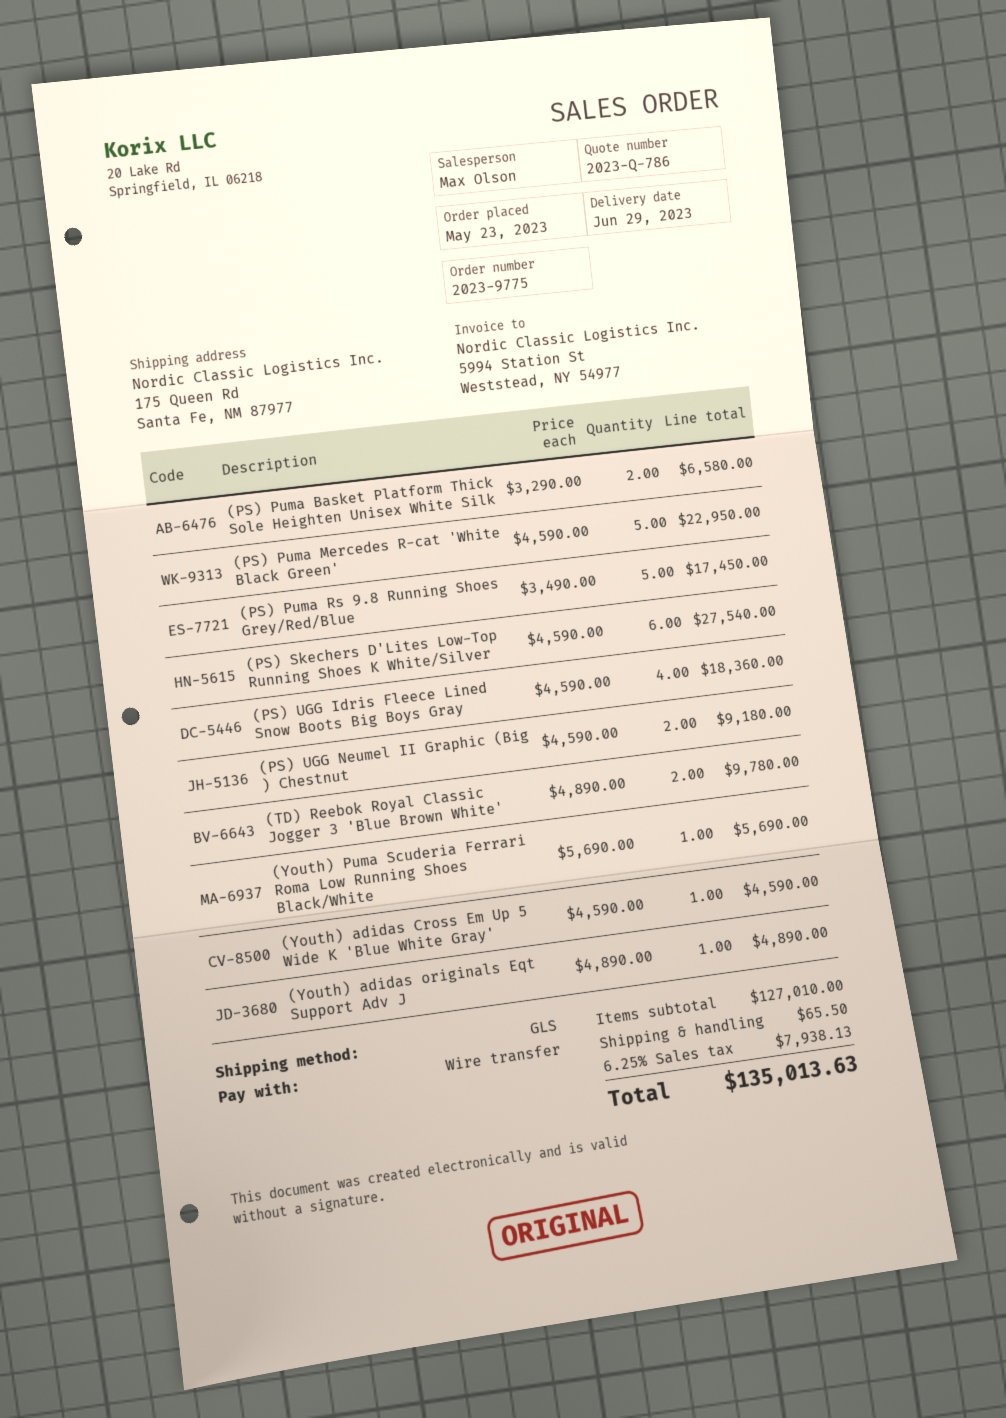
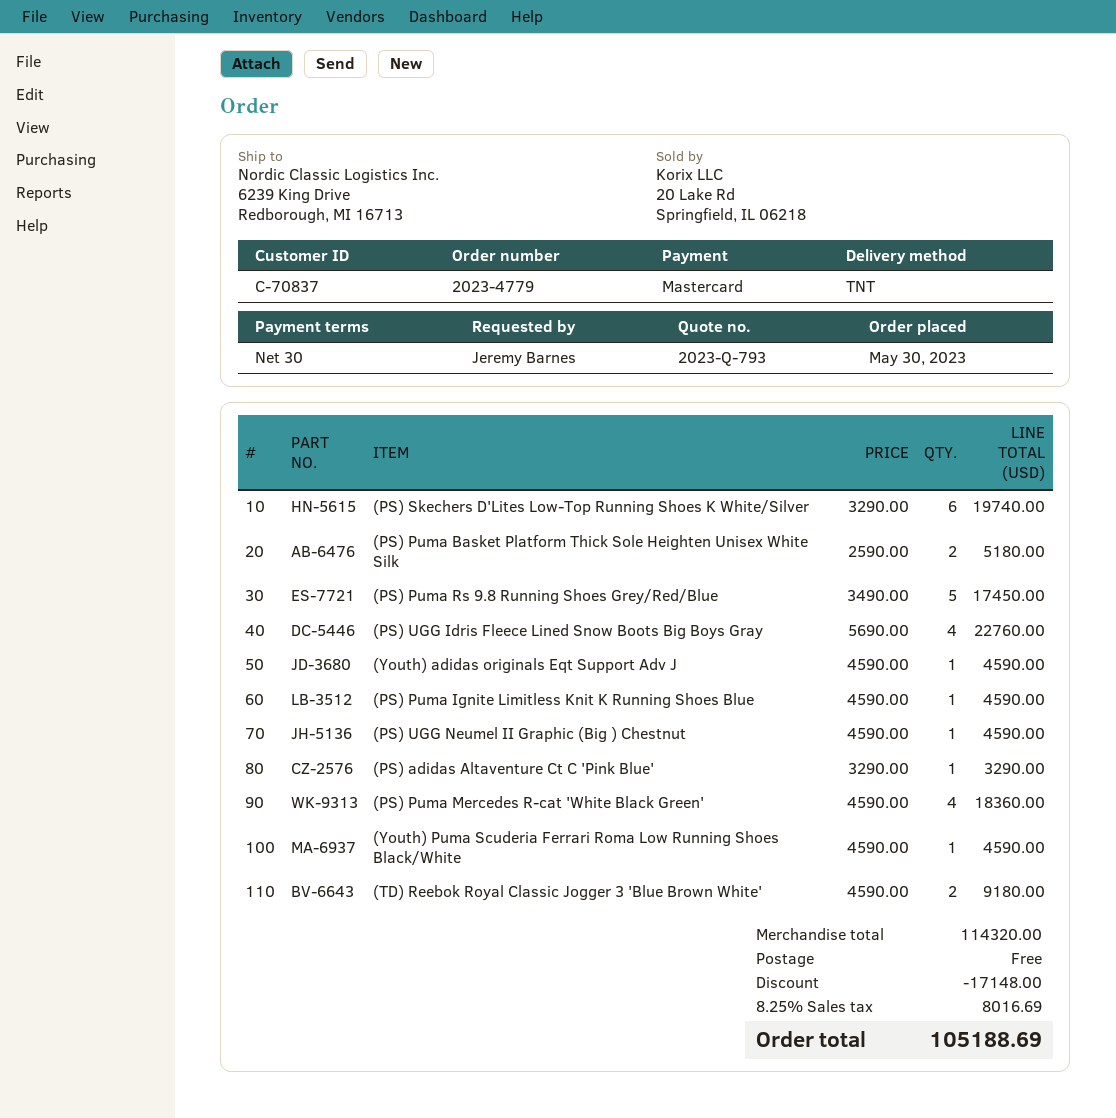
quote number: 2023-Q-786 -> 2023-Q-793
order number: 2023-9775 -> 2023-4779
order date: 2023-05-23 -> 2023-05-30
payment method: bank transfer -> Mastercard
shipping method: GLS -> TNT
ship to: 175 Queen Rd, Santa Fe, NM 87977 -> 6239 King Drive, Redborough, MI 16713
(PS) Puma Basket Platform Thick Sole Heighten Unisex White Silk: 2 x 3290.00 = 6580.00 -> 2 x 2590.00 = 5180.00
(PS) Puma Mercedes R-cat 'White Black Green': 5 x 4590.00 = 22950.00 -> 4 x 4590.00 = 18360.00
(PS) Skechers D'Lites Low-Top Running Shoes K White/Silver: 6 x 4590.00 = 27540.00 -> 6 x 3290.00 = 19740.00
(PS) UGG Idris Fleece Lined Snow Boots Big Boys Gray: 4 x 4590.00 = 18360.00 -> 4 x 5690.00 = 22760.00
(PS) UGG Neumel II Graphic (Big ) Chestnut: 2 x 4590.00 = 9180.00 -> 1 x 4590.00 = 4590.00
(TD) Reebok Royal Classic Jogger 3 'Blue Brown White': 2 x 4890.00 = 9780.00 -> 2 x 4590.00 = 9180.00
(Youth) Puma Scuderia Ferrari Roma Low Running Shoes Black/White: 1 x 5690.00 = 5690.00 -> 1 x 4590.00 = 4590.00
(Youth) adidas Cross Em Up 5 Wide K 'Blue White Gray': 1 x 4590.00 = 4590.00 -> none
(Youth) adidas originals Eqt Support Adv J: 1 x 4890.00 = 4890.00 -> 1 x 4590.00 = 4590.00
(PS) Puma Ignite Limitless Knit K Running Shoes Blue: none -> 1 x 4590.00 = 4590.00
(PS) adidas Altaventure Ct C 'Pink Blue': none -> 1 x 3290.00 = 3290.00
subtotal: 127010.00 -> 114320.00
discount: none -> 17148.00
shipping: 65.50 -> 0.00
tax: 6.25% = 7938.13 -> 8.25% = 8016.69
total: 135013.63 -> 105188.69

